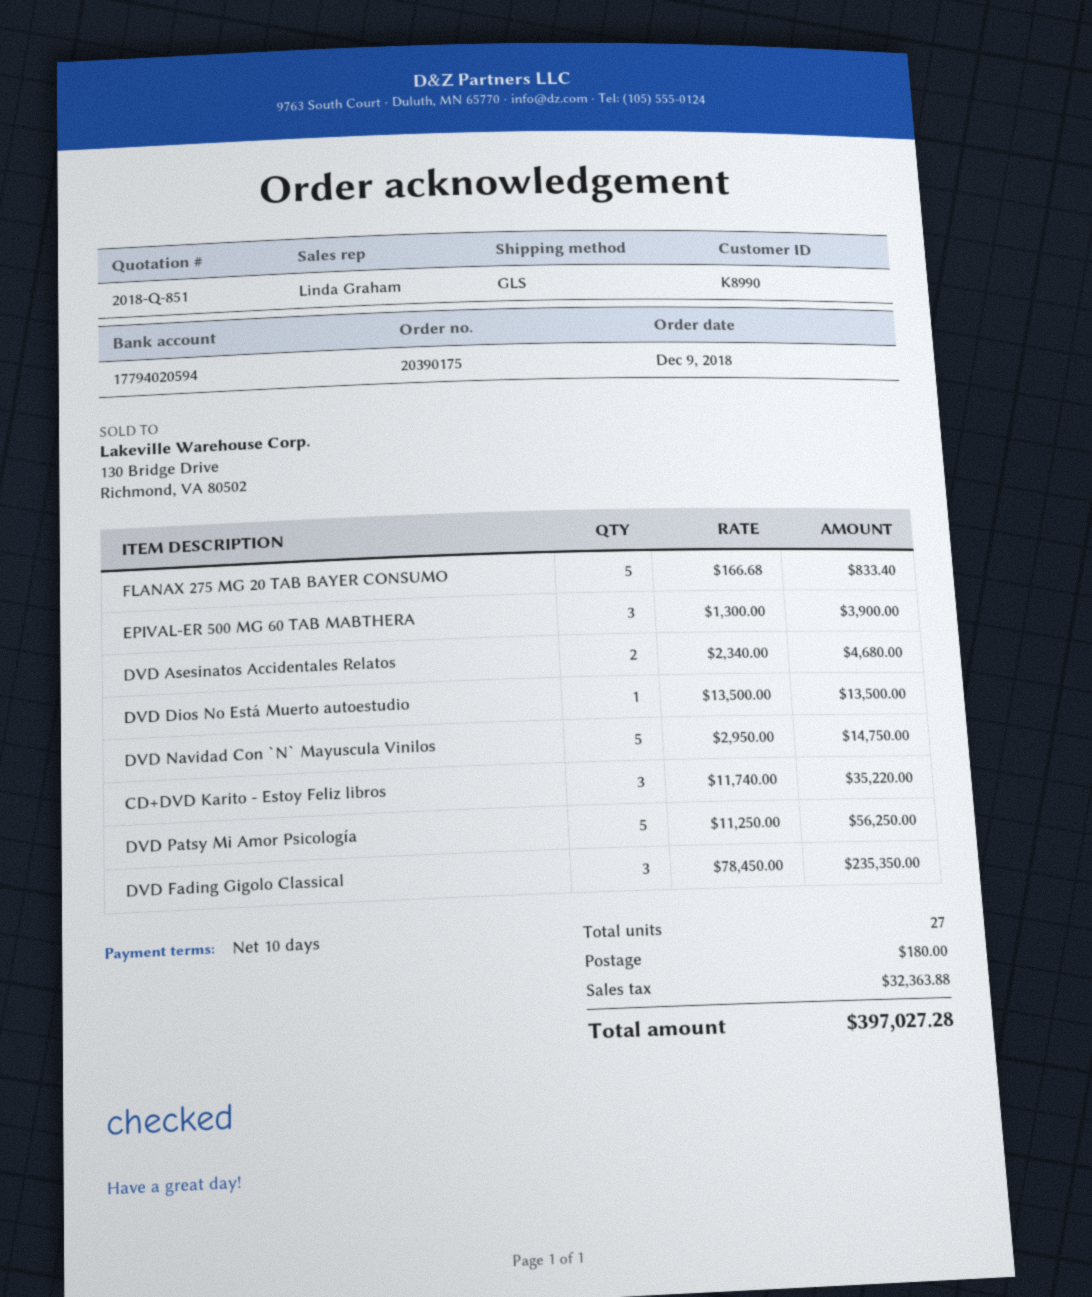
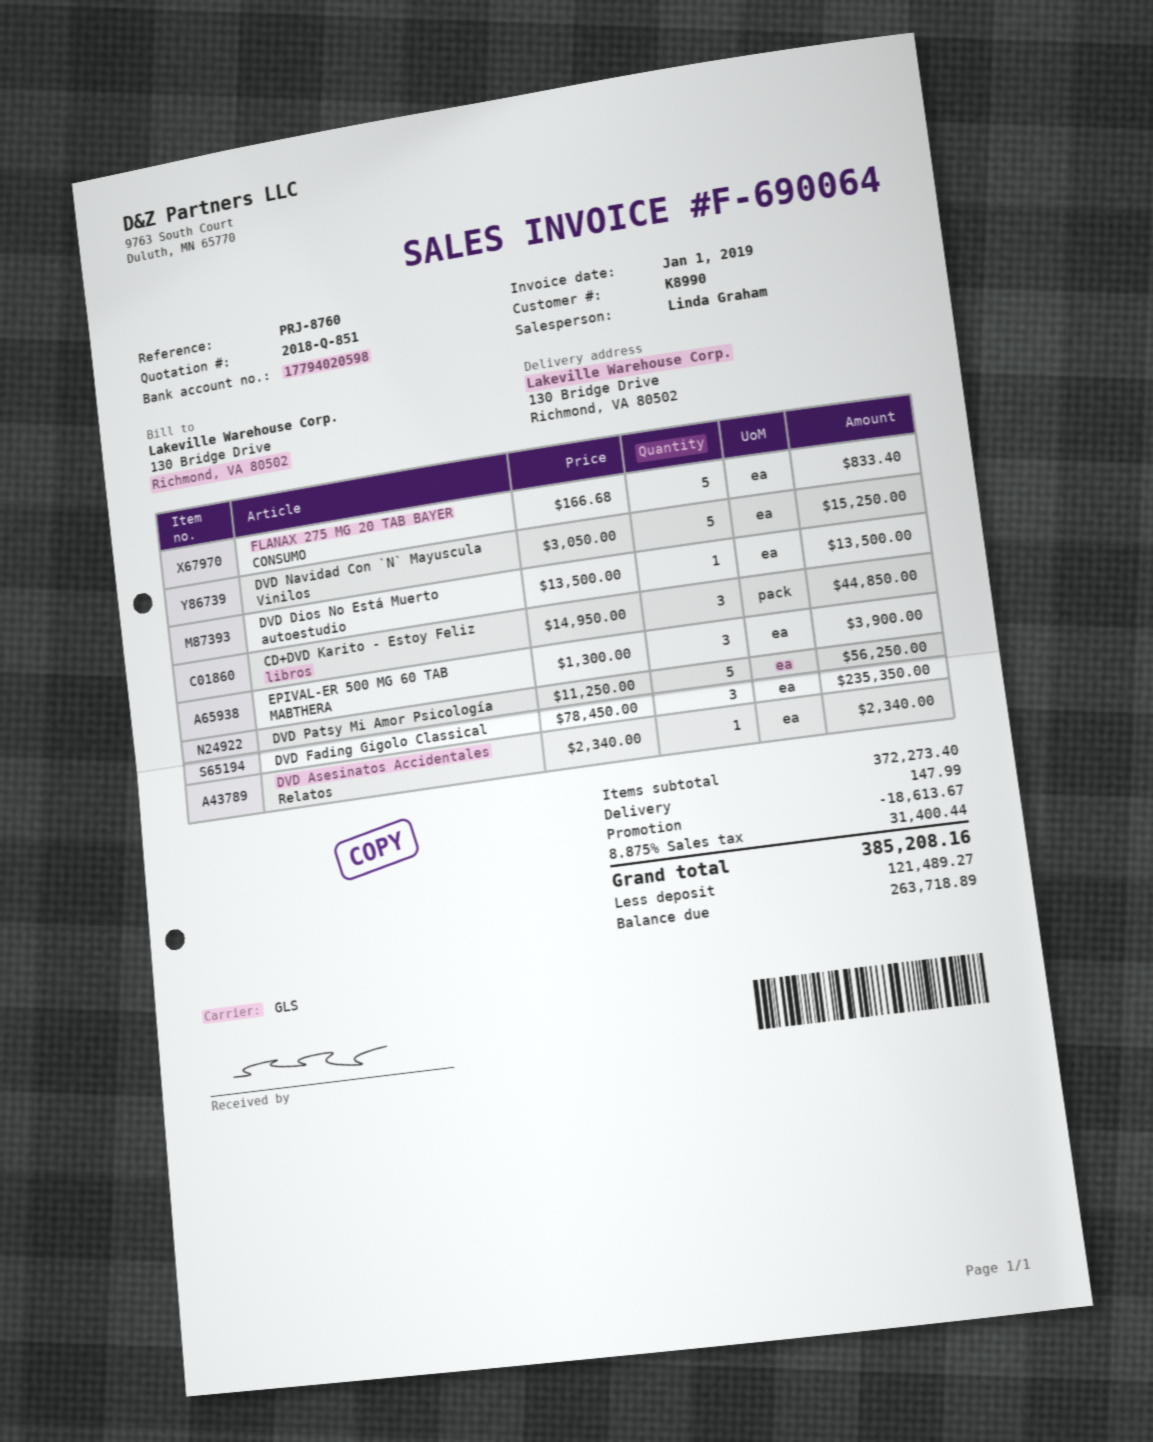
bank account: 17794020594 -> 17794020598
DVD Asesinatos Accidentales Relatos: 2 x 2340.00 = 4680.00 -> 1 x 2340.00 = 2340.00
DVD Navidad Con `N` Mayuscula Vinilos: 5 x 2950.00 = 14750.00 -> 5 x 3050.00 = 15250.00
CD+DVD Karito - Estoy Feliz libros: 3 x 11740.00 = 35220.00 -> 3 x 14950.00 = 44850.00
discount: none -> 18613.67
shipping: 180.00 -> 147.99
tax: 32363.88 -> 31400.44
total: 397027.28 -> 385208.16

